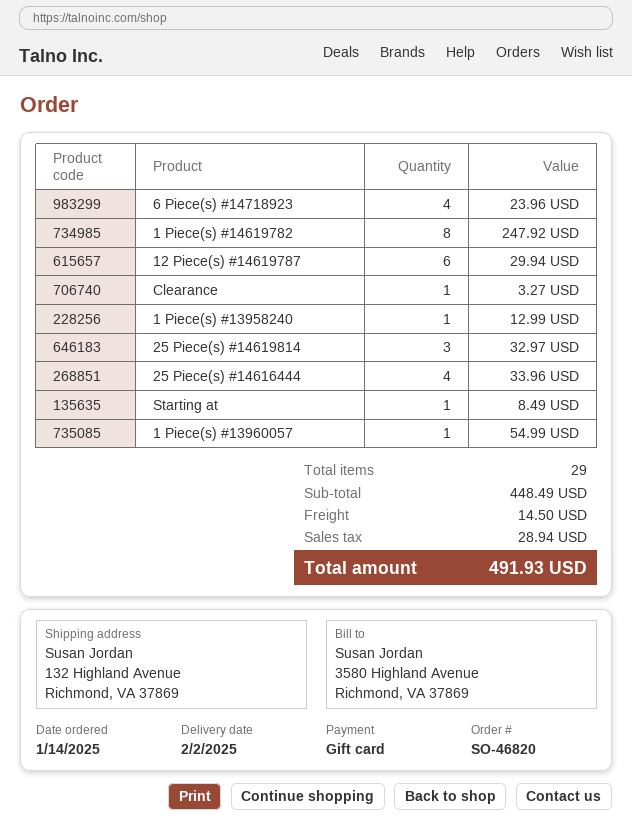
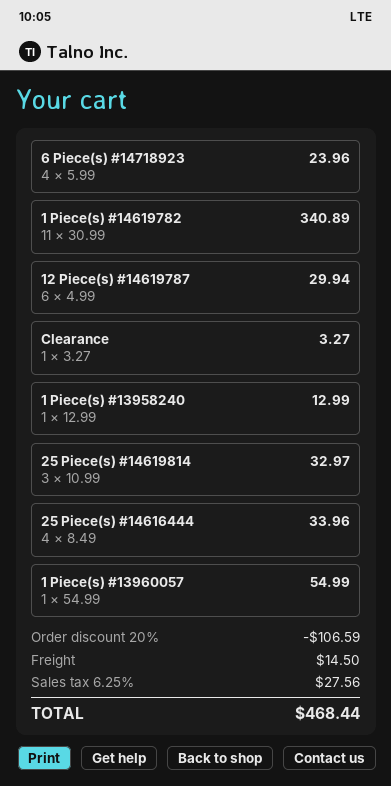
1 Piece(s) #14619782: 8 for 247.92 -> 11 for 340.89
Starting at: 1 for 8.49 -> none
discount: none -> 20% = 106.59
tax: 28.94 -> 27.56
total: 491.93 -> 468.44

